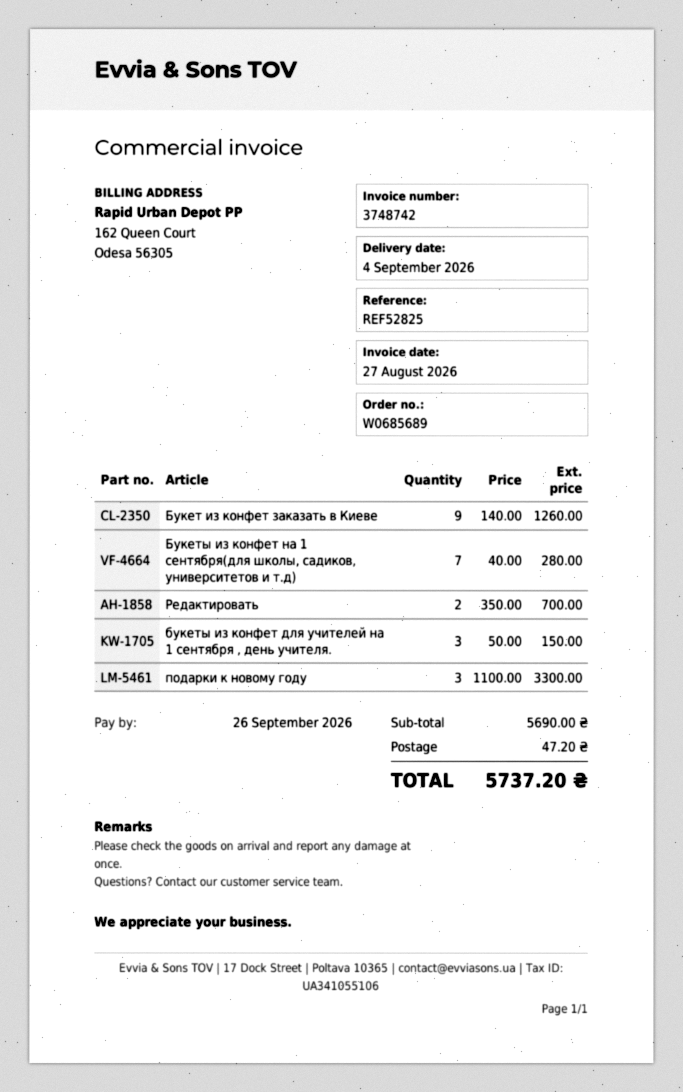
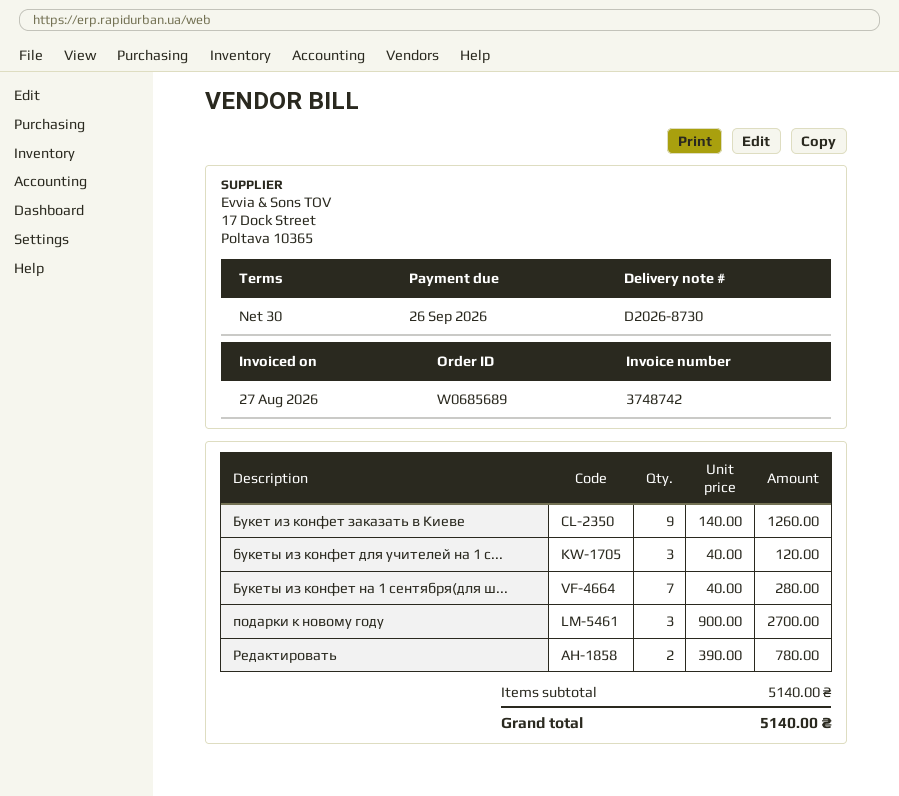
Редактировать: 2 x 350.00 = 700.00 -> 2 x 390.00 = 780.00
букеты из конфет для учителей на 1 сентября , день учителя.: 3 x 50.00 = 150.00 -> 3 x 40.00 = 120.00
подарки к новому году: 3 x 1100.00 = 3300.00 -> 3 x 900.00 = 2700.00
subtotal: 5690.00 -> 5140.00
shipping: 47.20 -> none
total: 5737.20 -> 5140.00

